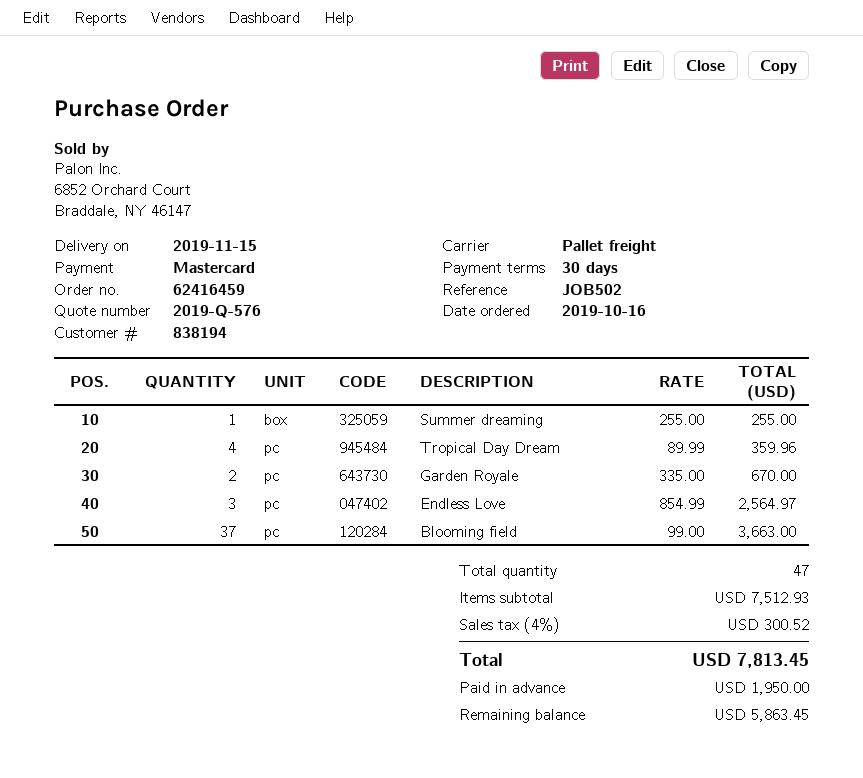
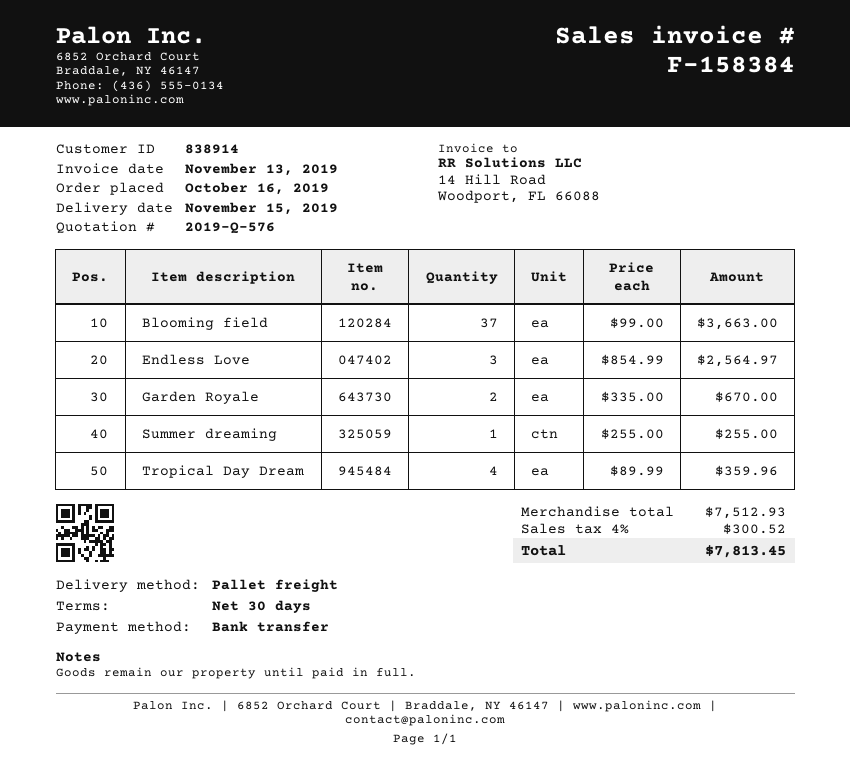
customer number: 838194 -> 838914
payment method: Mastercard -> bank transfer

